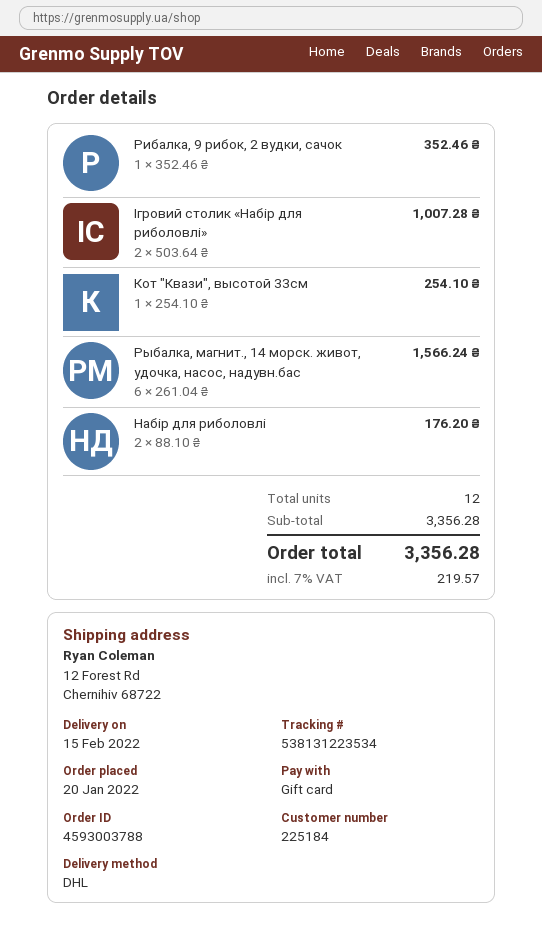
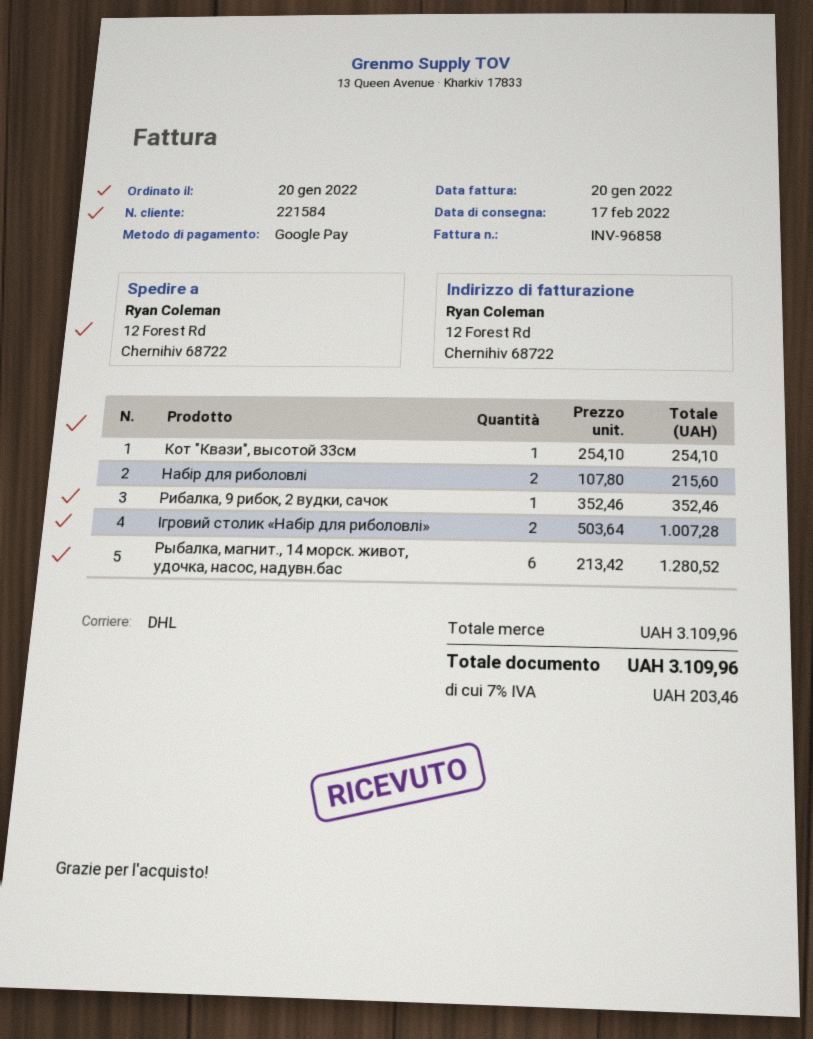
delivery date: 2022-02-15 -> 2022-02-17
customer number: 225184 -> 221584
payment method: gift card -> Google Pay
Рыбалка, магнит., 14 морск. живот, удочка, насос, надувн.бас: 6 x 261.04 = 1566.24 -> 6 x 213.42 = 1280.52
Набір для риболовлі: 2 x 88.10 = 176.20 -> 2 x 107.80 = 215.60
subtotal: 3356.28 -> 3109.96
tax: 7% = 219.57 -> 7% = 203.46
total: 3356.28 -> 3109.96

